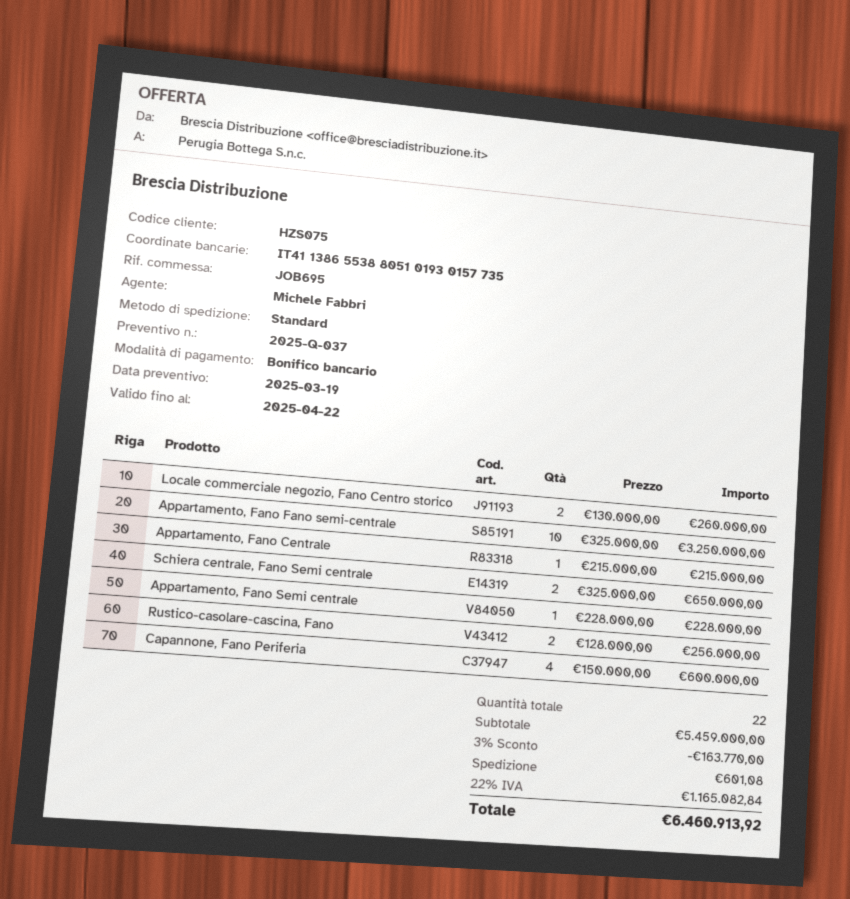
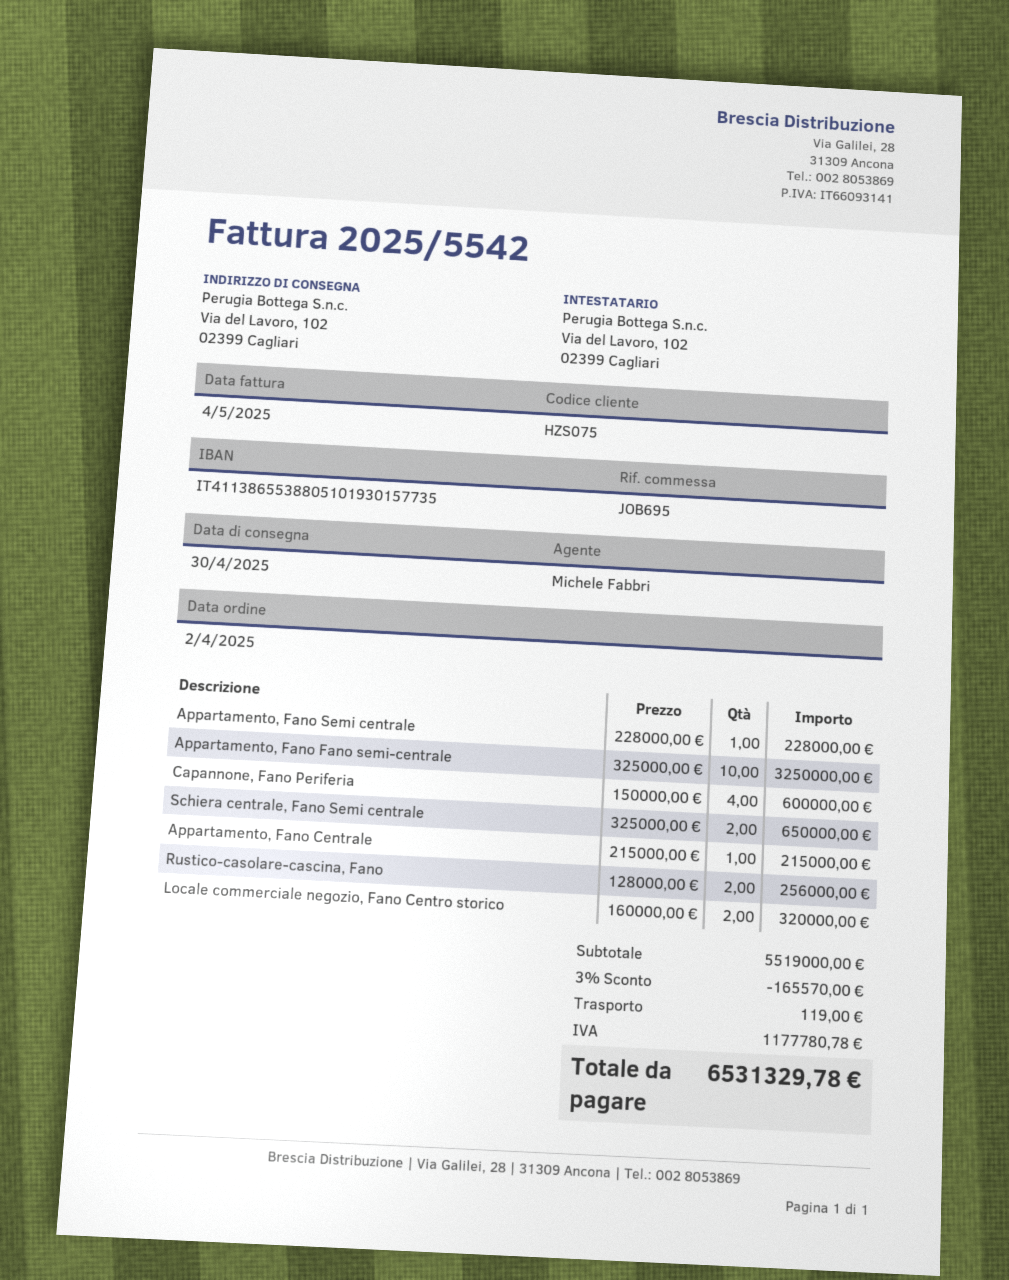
Locale commerciale negozio, Fano Centro storico: 2 x 130000.00 = 260000.00 -> 2 x 160000.00 = 320000.00
subtotal: 5459000.00 -> 5519000.00
discount: 3% = 163770.00 -> 3% = 165570.00
shipping: 601.08 -> 119.00
tax: 1165082.84 -> 1177780.78
total: 6460913.92 -> 6531329.78

